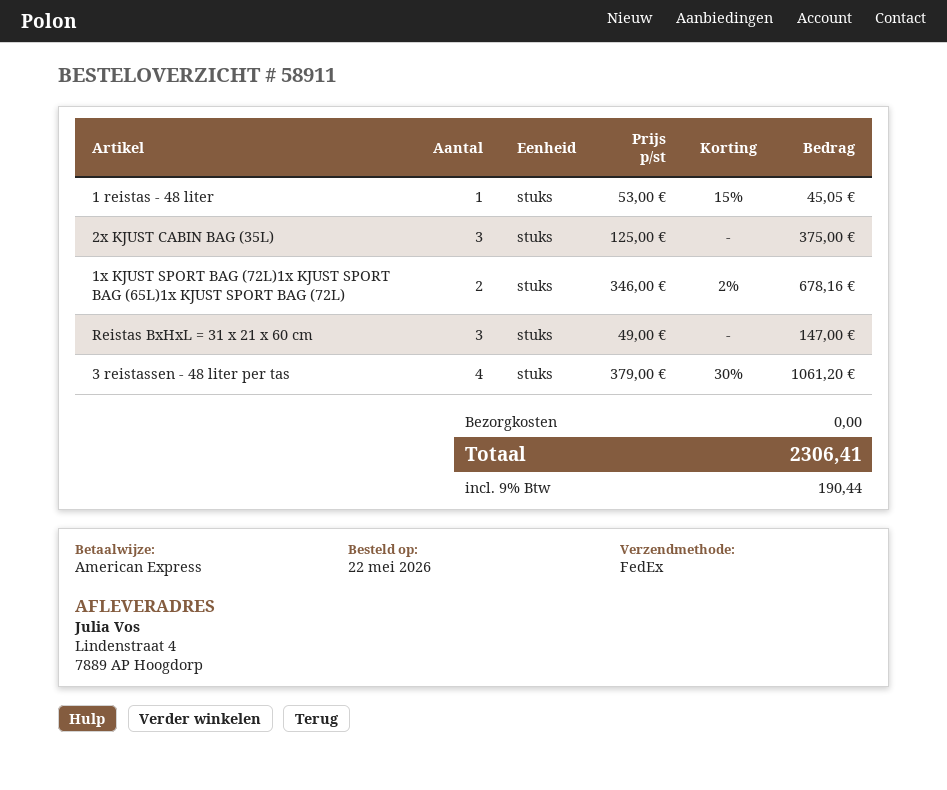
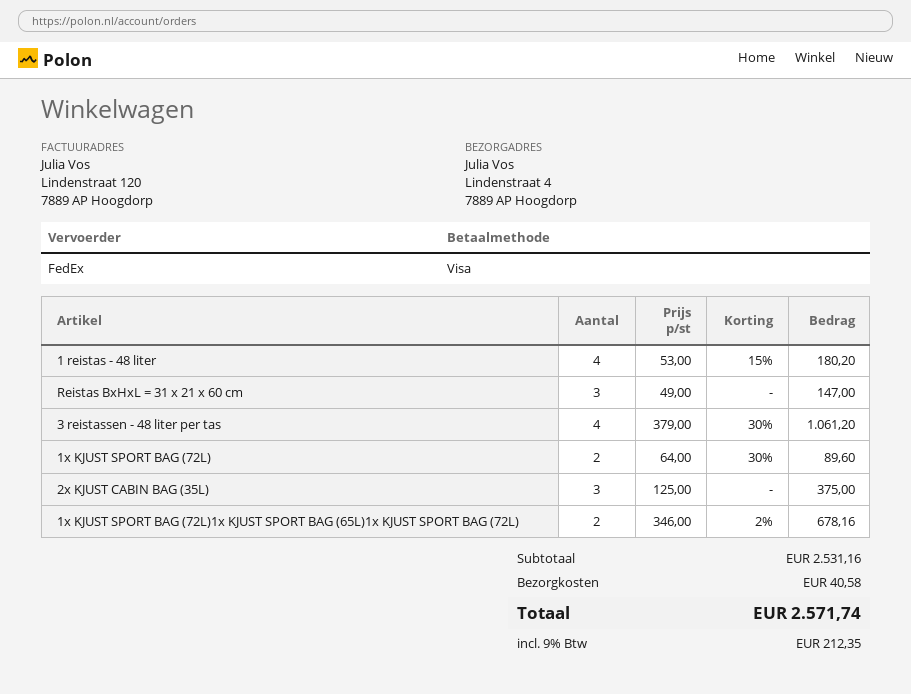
payment method: American Express -> Visa
1 reistas - 48 liter: 1 x 53.00 - 15% = 45.05 -> 4 x 53.00 - 15% = 180.20
1x KJUST SPORT BAG (72L): none -> 2 x 64.00 - 30% = 89.60
shipping: 0.00 -> 40.58
tax: 9% = 190.44 -> 9% = 212.35
total: 2306.41 -> 2571.74

